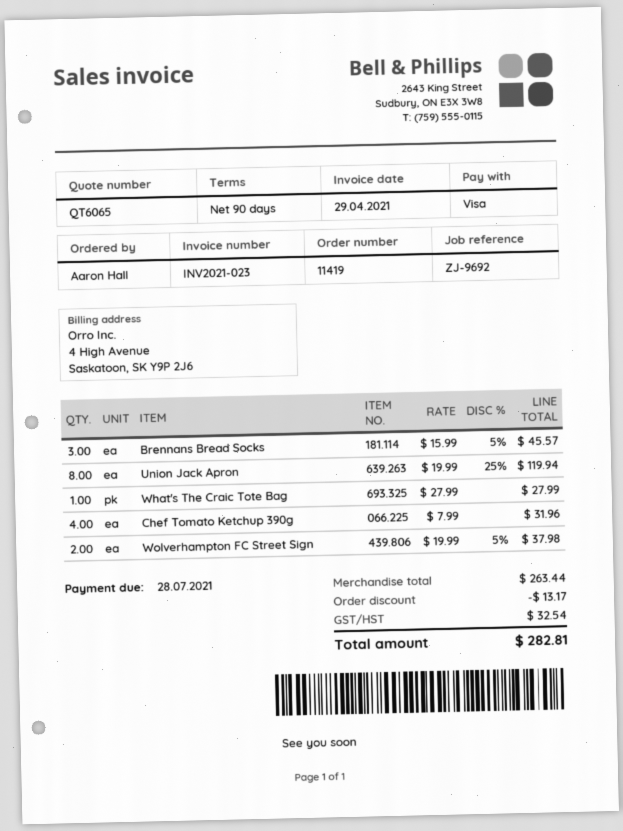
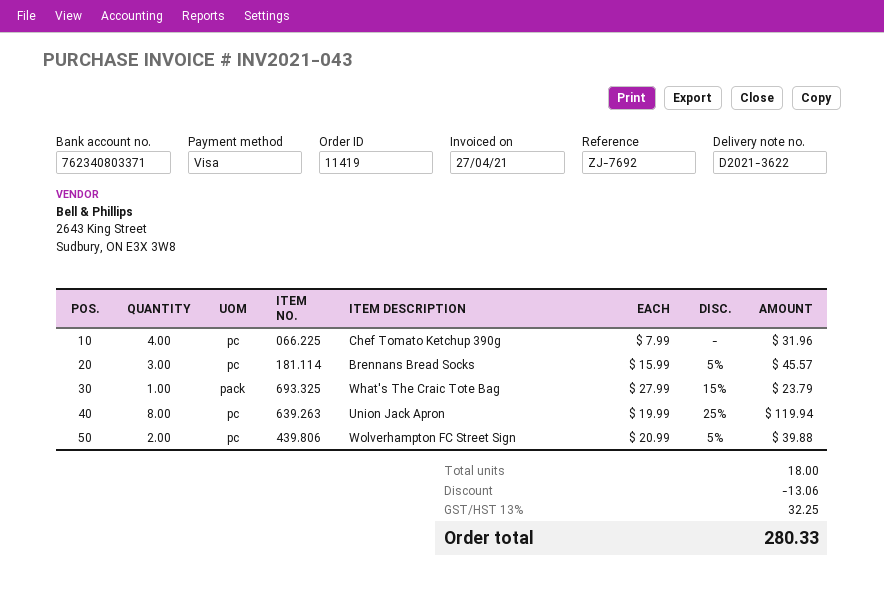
invoice number: INV2021-023 -> INV2021-043
invoice date: 2021-04-29 -> 2021-04-27
reference: ZJ-9692 -> ZJ-7692
What's The Craic Tote Bag: 1 x 27.99 = 27.99 -> 1 x 27.99 - 15% = 23.79
Wolverhampton FC Street Sign: 2 x 19.99 - 5% = 37.98 -> 2 x 20.99 - 5% = 39.88
discount: 13.17 -> 13.06
tax: 32.54 -> 32.25
total: 282.81 -> 280.33

